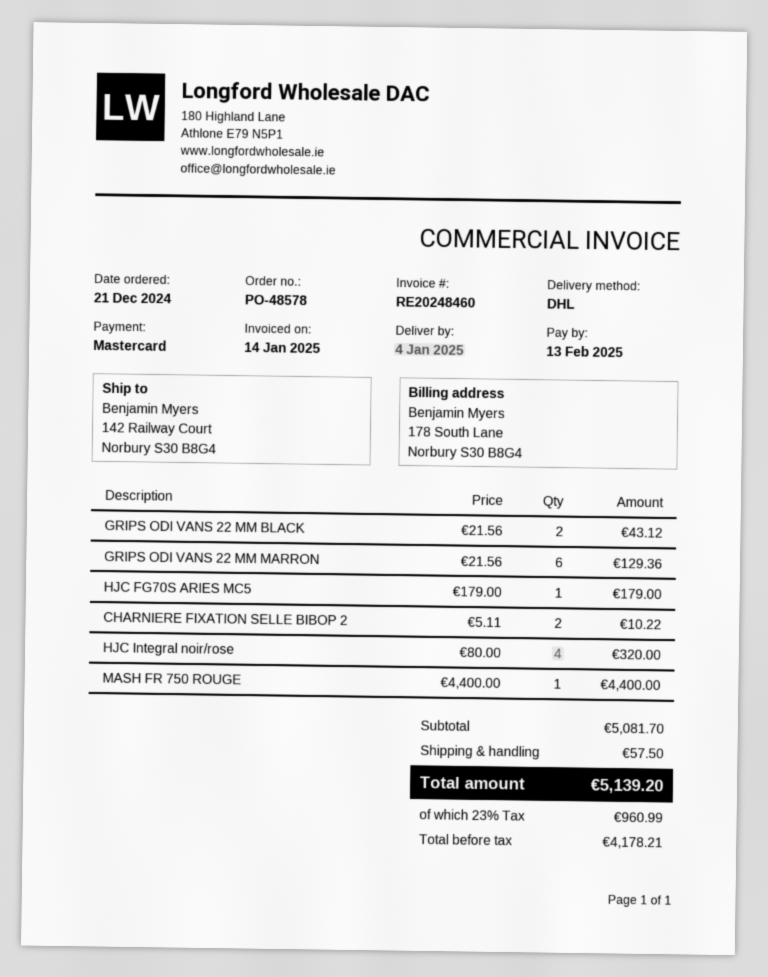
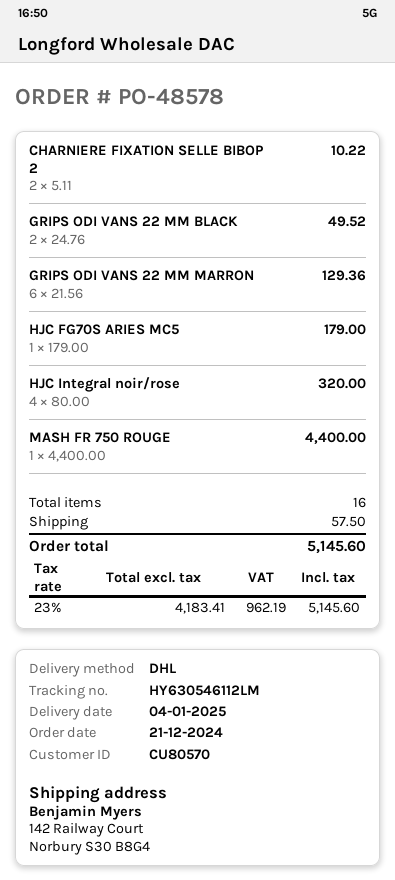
GRIPS ODI VANS 22 MM BLACK: 2 x 21.56 = 43.12 -> 2 x 24.76 = 49.52
net: 4178.21 -> 4183.41
tax: 23% = 960.99 -> 23% = 962.19
total: 5139.20 -> 5145.60

